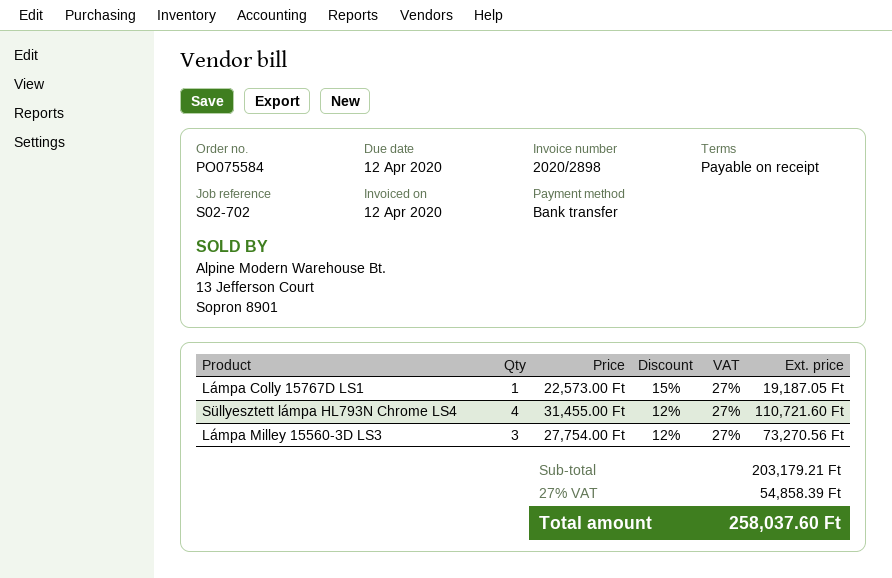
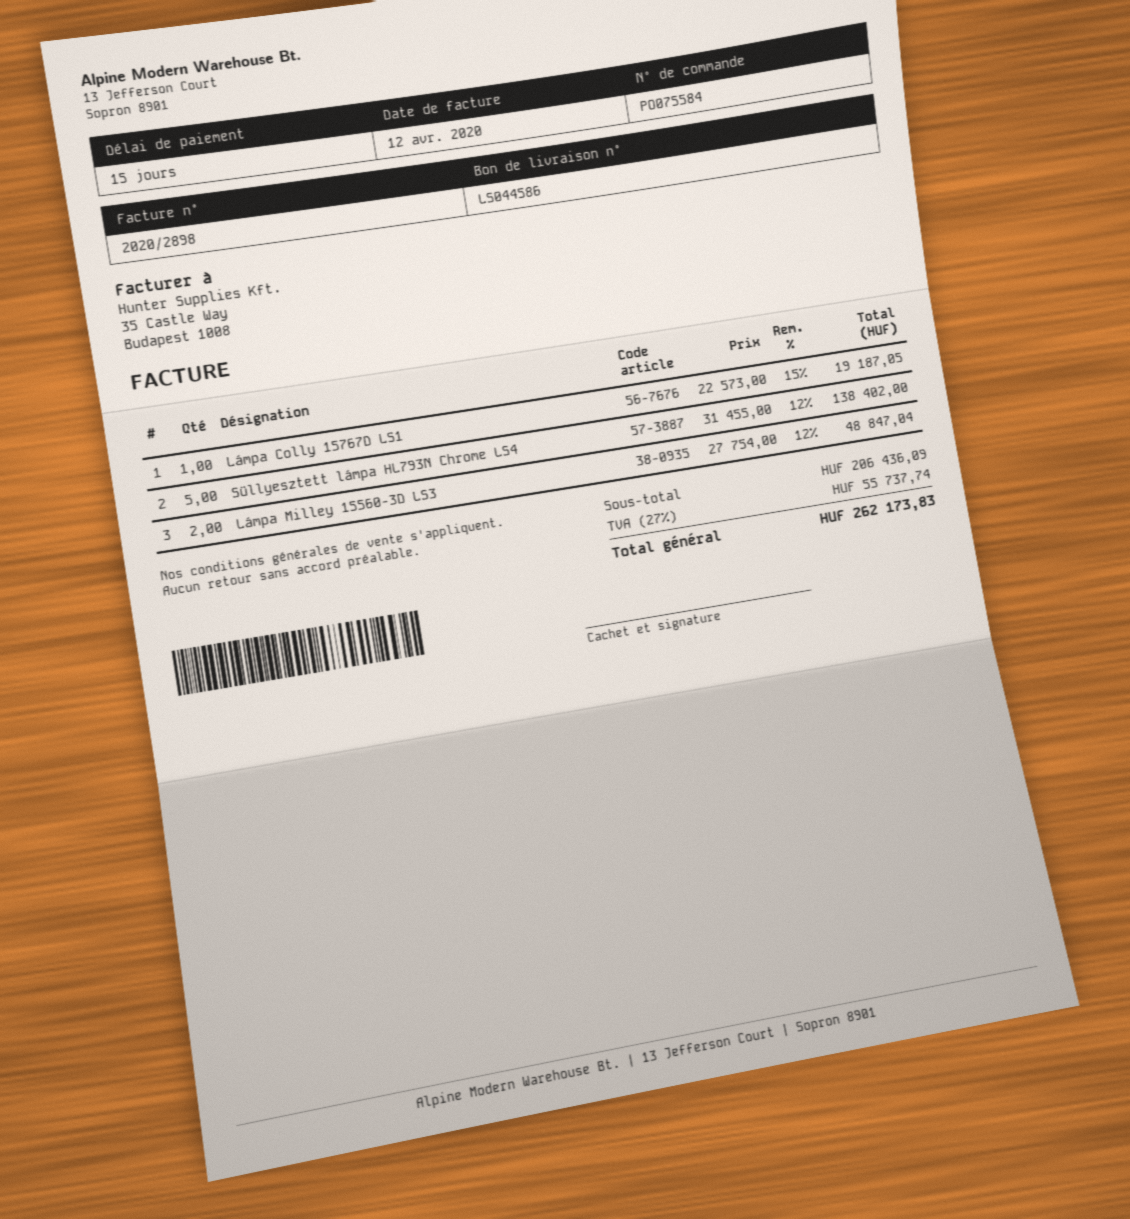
payment terms: on receipt -> 15 days
Süllyesztett lámpa HL793N Chrome LS4: 4 x 31455.00 - 12% = 110721.60 -> 5 x 31455.00 - 12% = 138402.00
Lámpa Milley 15560-3D LS3: 3 x 27754.00 - 12% = 73270.56 -> 2 x 27754.00 - 12% = 48847.04
subtotal: 203179.21 -> 206436.09
tax: 27% = 54858.39 -> 27% = 55737.74
total: 258037.60 -> 262173.83

